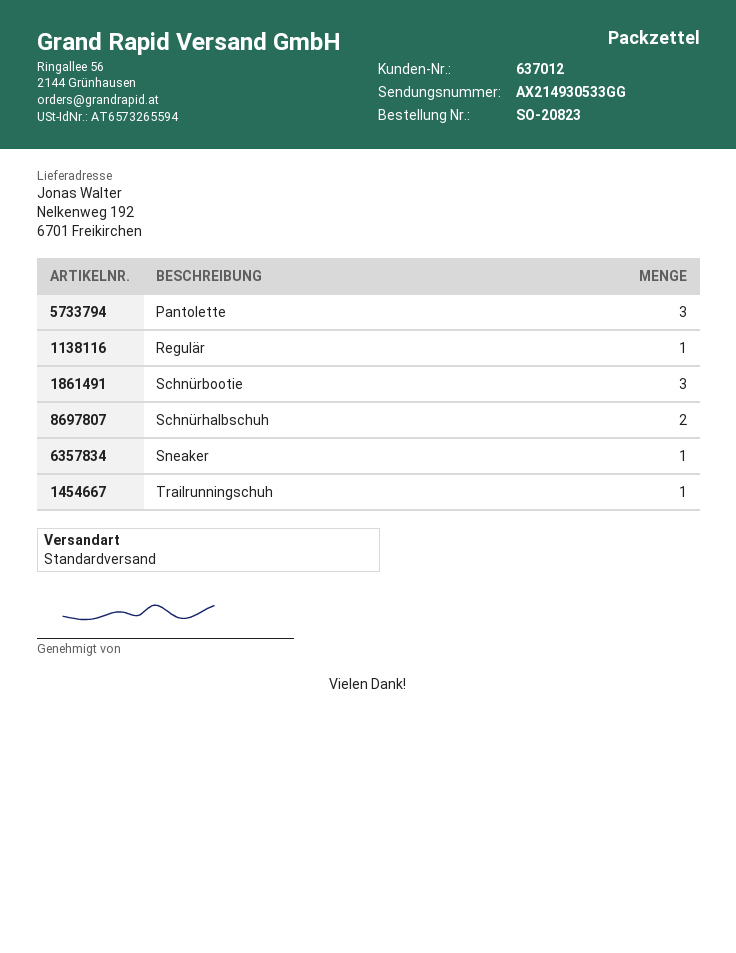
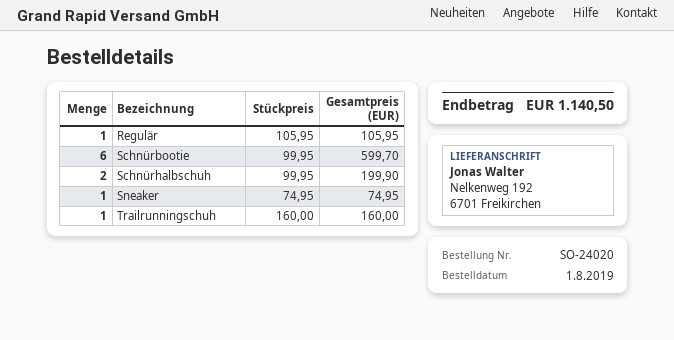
order number: SO-20823 -> SO-24020
Pantolette: 3 -> none
Schnürbootie: 3 -> 6

